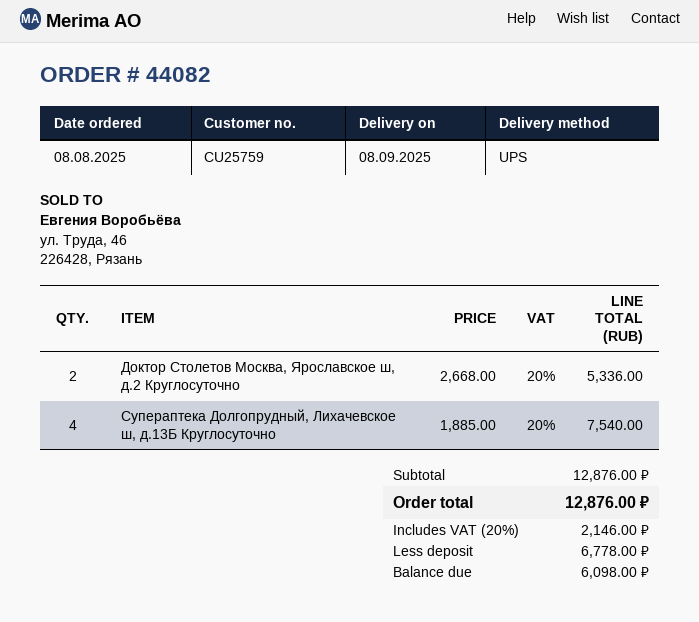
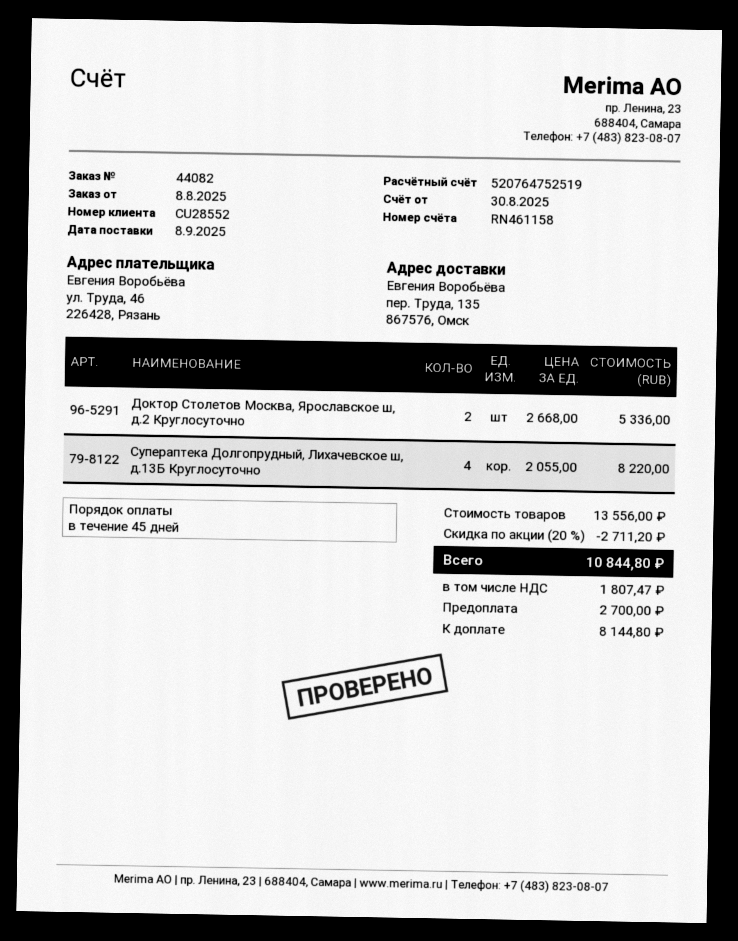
customer number: CU25759 -> CU28552
Супераптека Долгопрудный, Лихачевское ш, д.13Б Круглосуточно: 4 x 1885.00 = 7540.00 -> 4 x 2055.00 = 8220.00
subtotal: 12876.00 -> 13556.00
discount: none -> 20% = 2711.20
tax: 2146.00 -> 1807.47
total: 12876.00 -> 10844.80
deposit: 6778.00 -> 2700.00
balance: 6098.00 -> 8144.80

